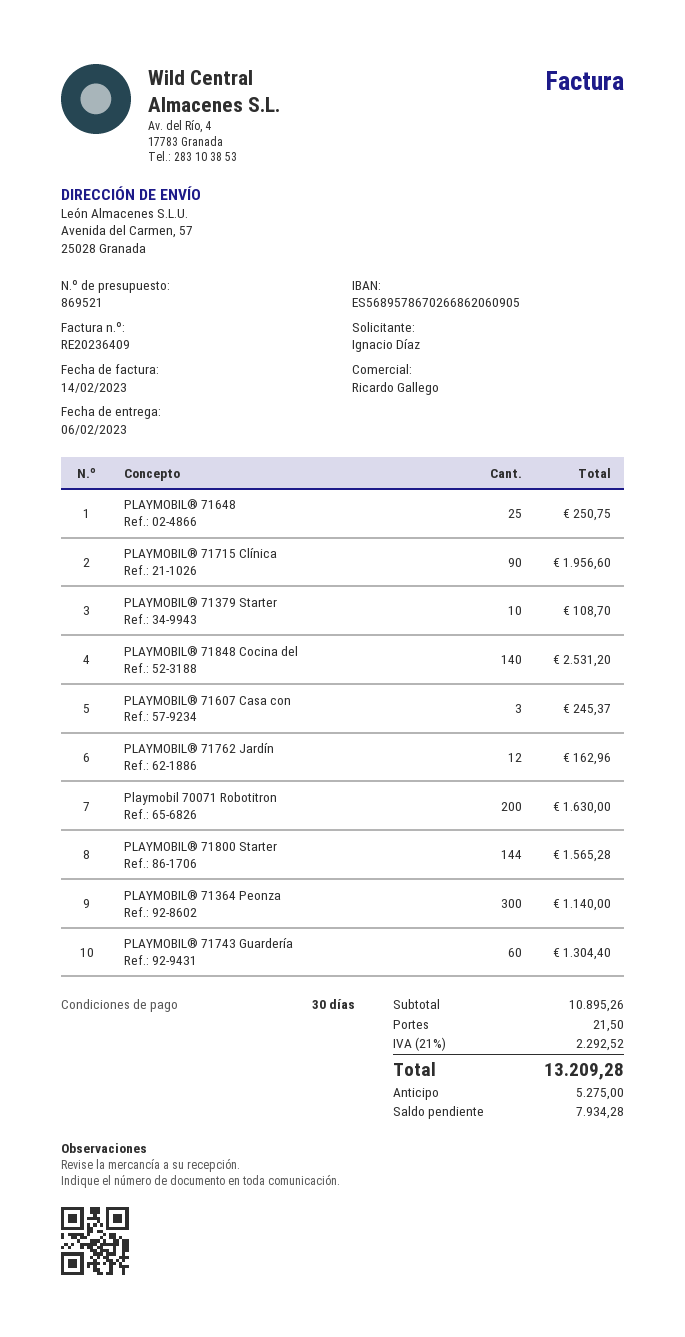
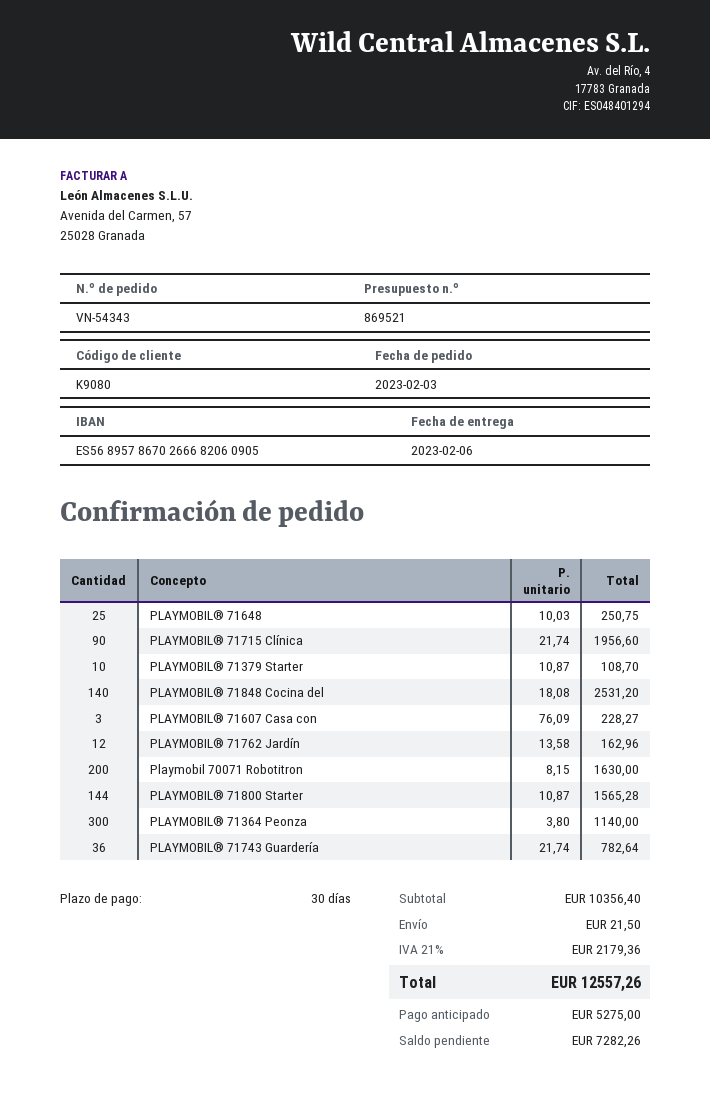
bank account: ES5689578670266862060905 -> ES5689578670266682060905
PLAYMOBIL® 71607 Casa con: 3 for 245.37 -> 3 for 228.27
PLAYMOBIL® 71743 Guardería: 60 for 1304.40 -> 36 for 782.64
subtotal: 10895.26 -> 10356.40
tax: 21% = 2292.52 -> 21% = 2179.36
total: 13209.28 -> 12557.26
balance: 7934.28 -> 7282.26

